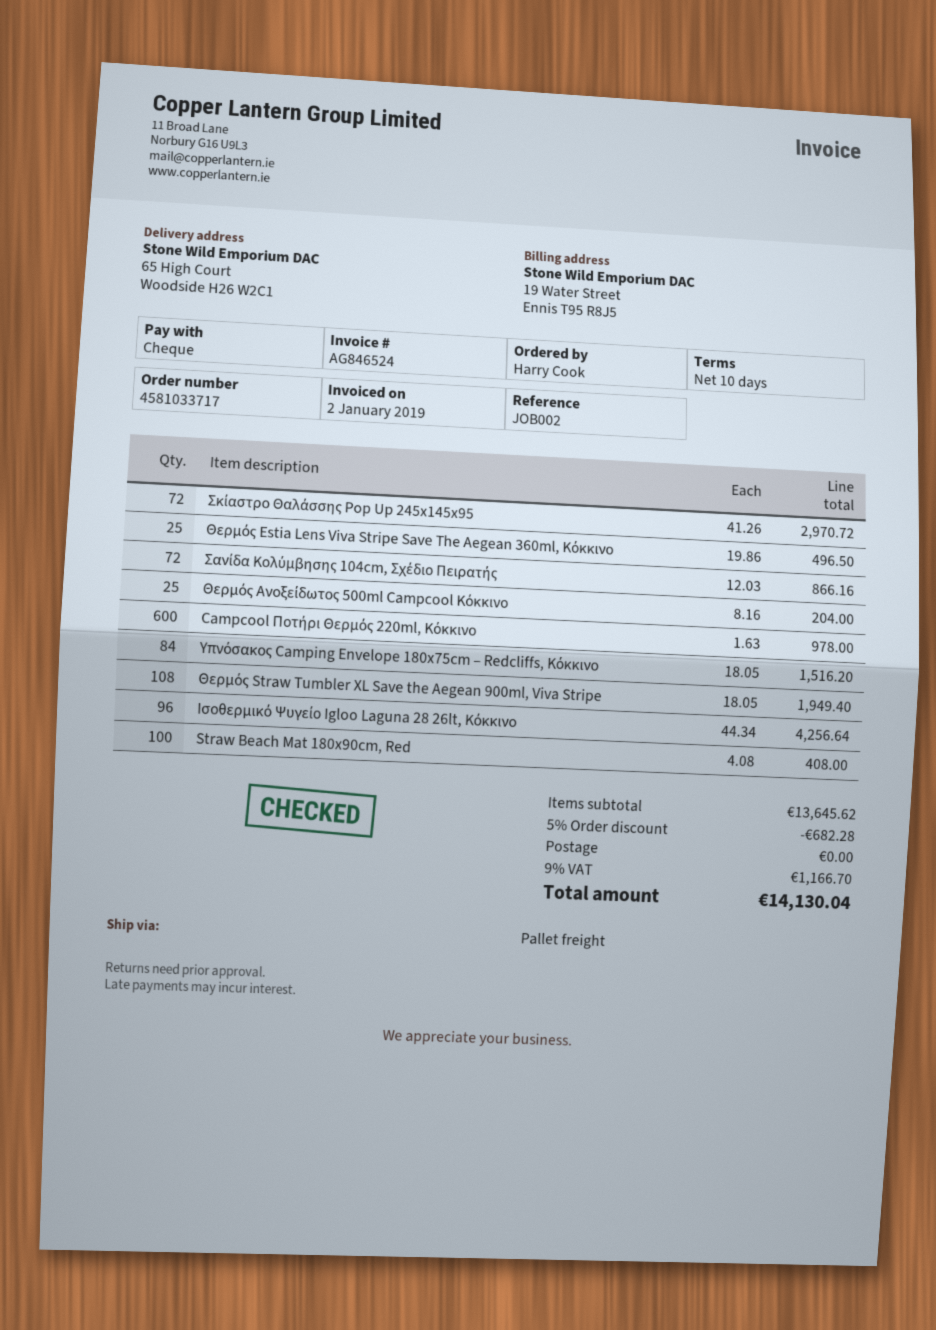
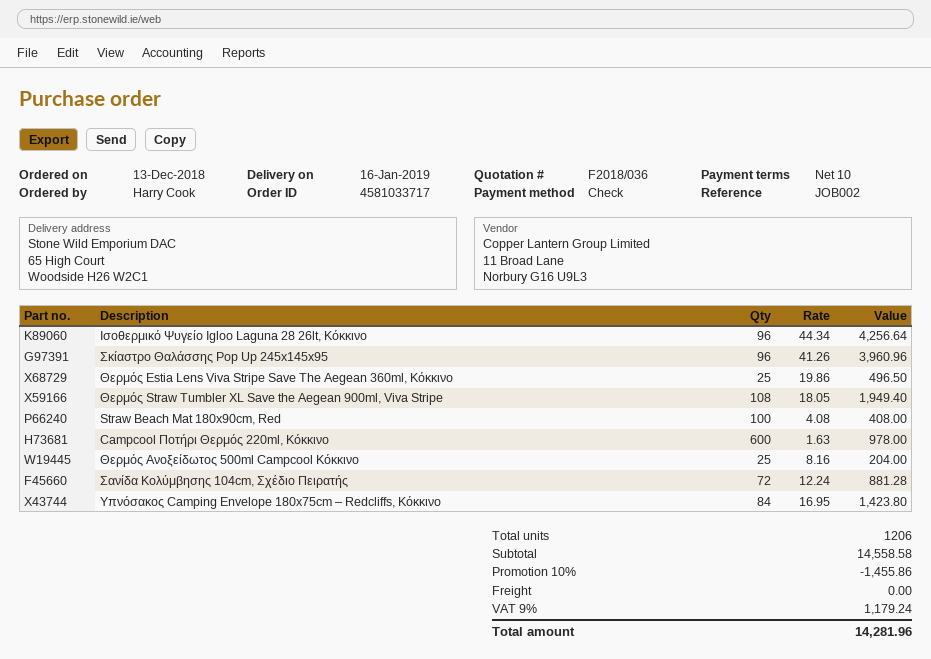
Σκίαστρο Θαλάσσης Pop Up 245x145x95: 72 x 41.26 = 2970.72 -> 96 x 41.26 = 3960.96
Σανίδα Κολύμβησης 104cm, Σχέδιο Πειρατής: 72 x 12.03 = 866.16 -> 72 x 12.24 = 881.28
Υπνόσακος Camping Envelope 180x75cm – Redcliffs, Κόκκινο: 84 x 18.05 = 1516.20 -> 84 x 16.95 = 1423.80
subtotal: 13645.62 -> 14558.58
discount: 5% = 682.28 -> 10% = 1455.86
tax: 9% = 1166.70 -> 9% = 1179.24
total: 14130.04 -> 14281.96

